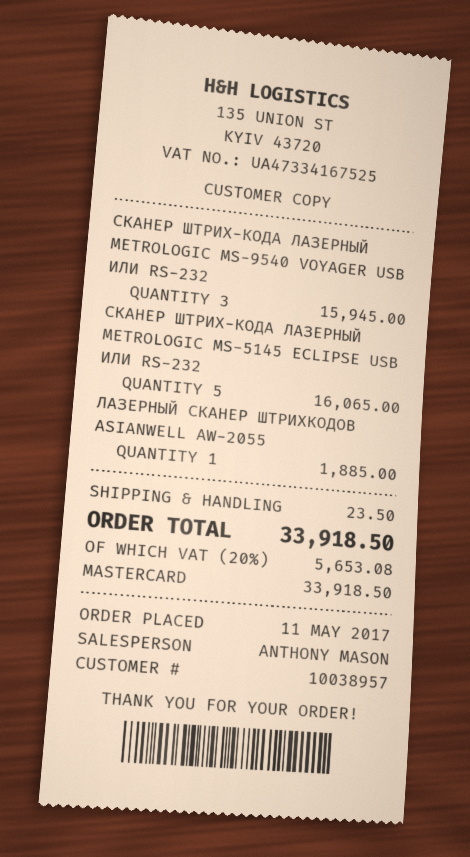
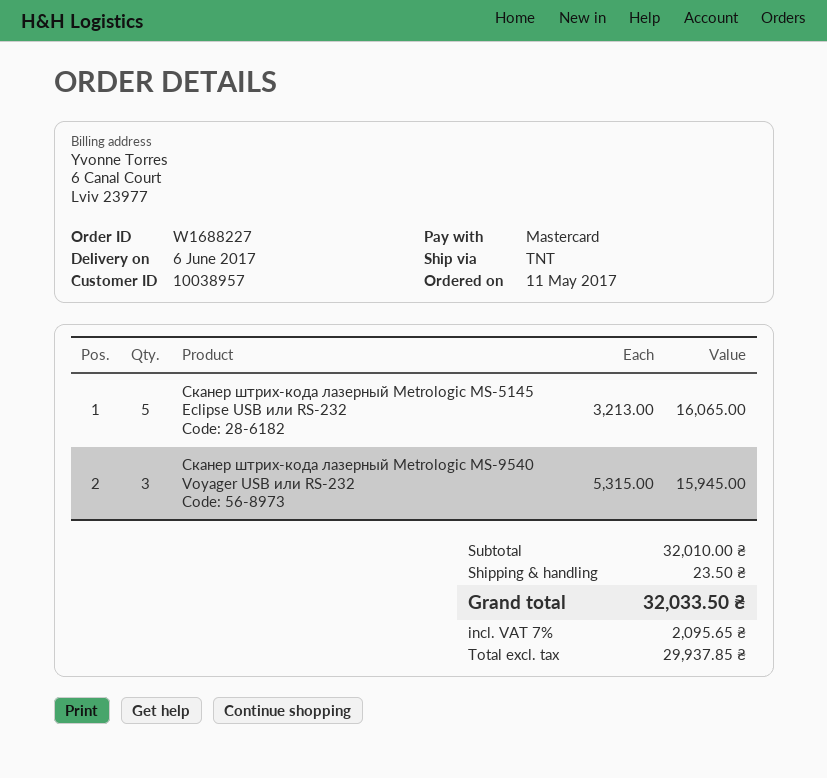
ЛАЗЕРНЫЙ СКАНЕР ШТРИХКОДОВ ASIANWELL AW-2055: 1 for 1885.00 -> none
tax: 20% = 5653.08 -> 7% = 2095.65
total: 33918.50 -> 32033.50

